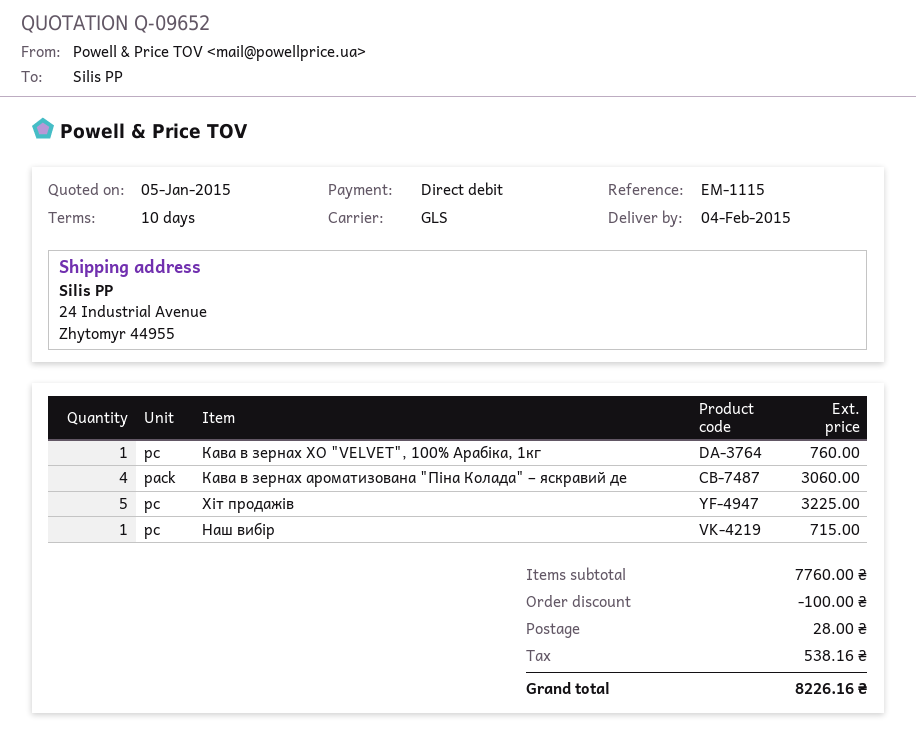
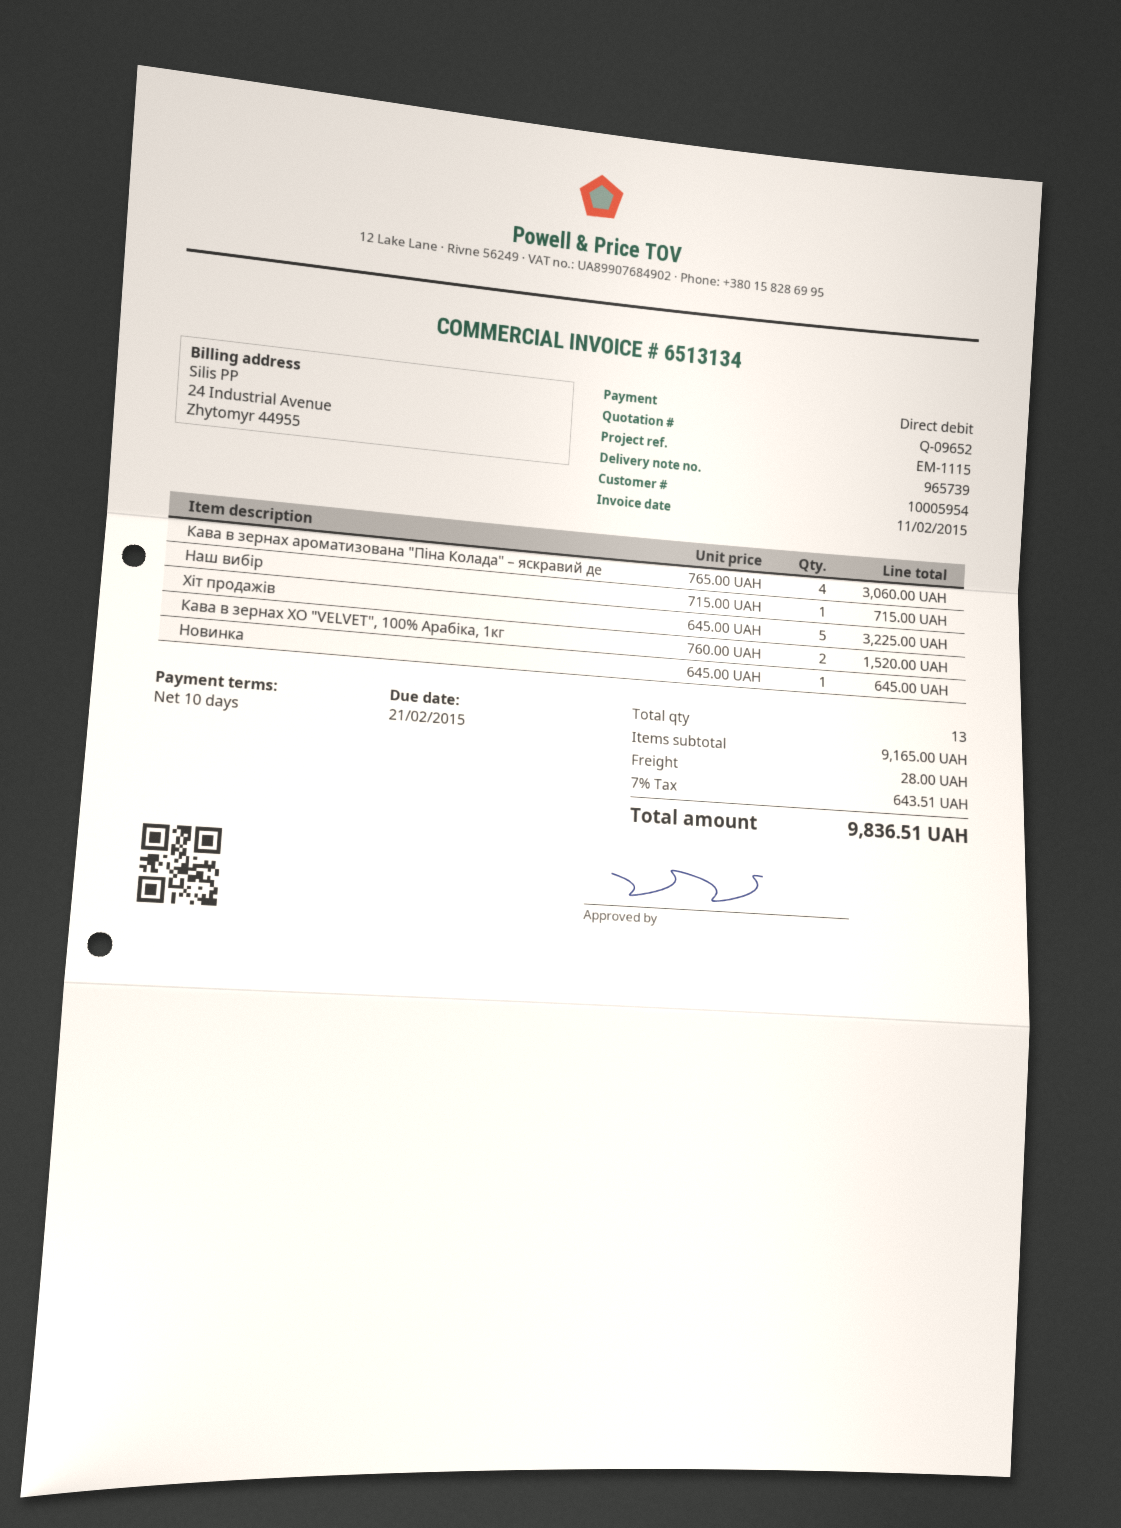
Кава в зернах ХО "VELVET", 100% Арабіка, 1кг: 1 for 760.00 -> 2 for 1520.00
Новинка: none -> 1 for 645.00
subtotal: 7760.00 -> 9165.00
discount: 100.00 -> none
tax: 538.16 -> 643.51
total: 8226.16 -> 9836.51

